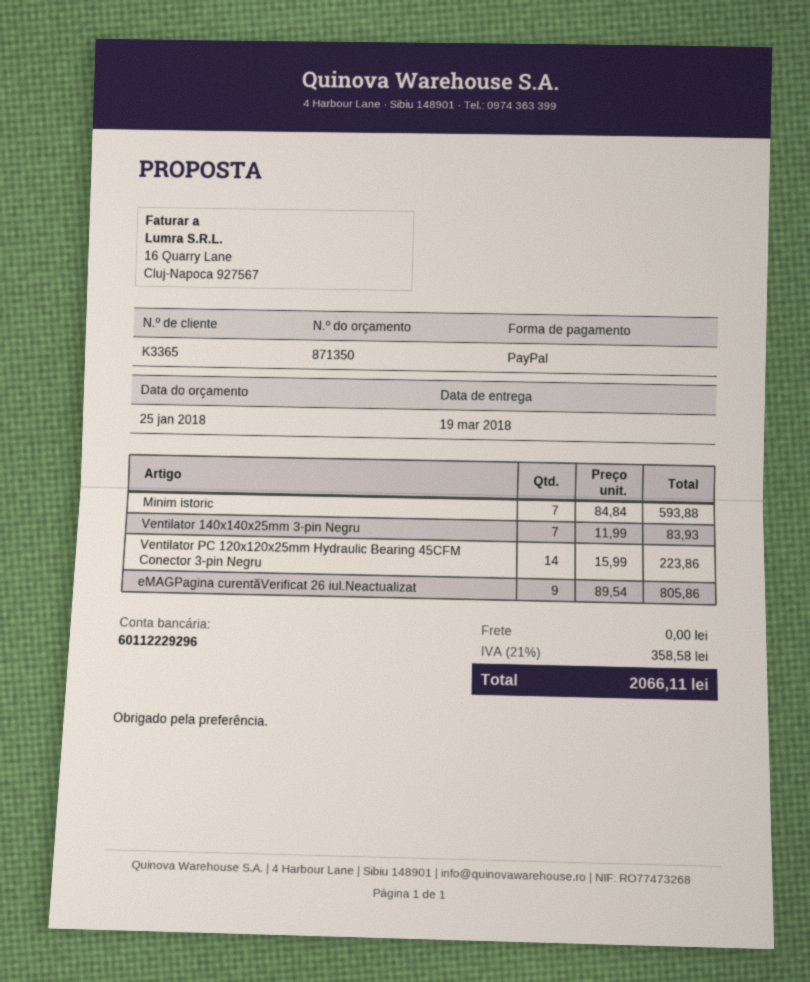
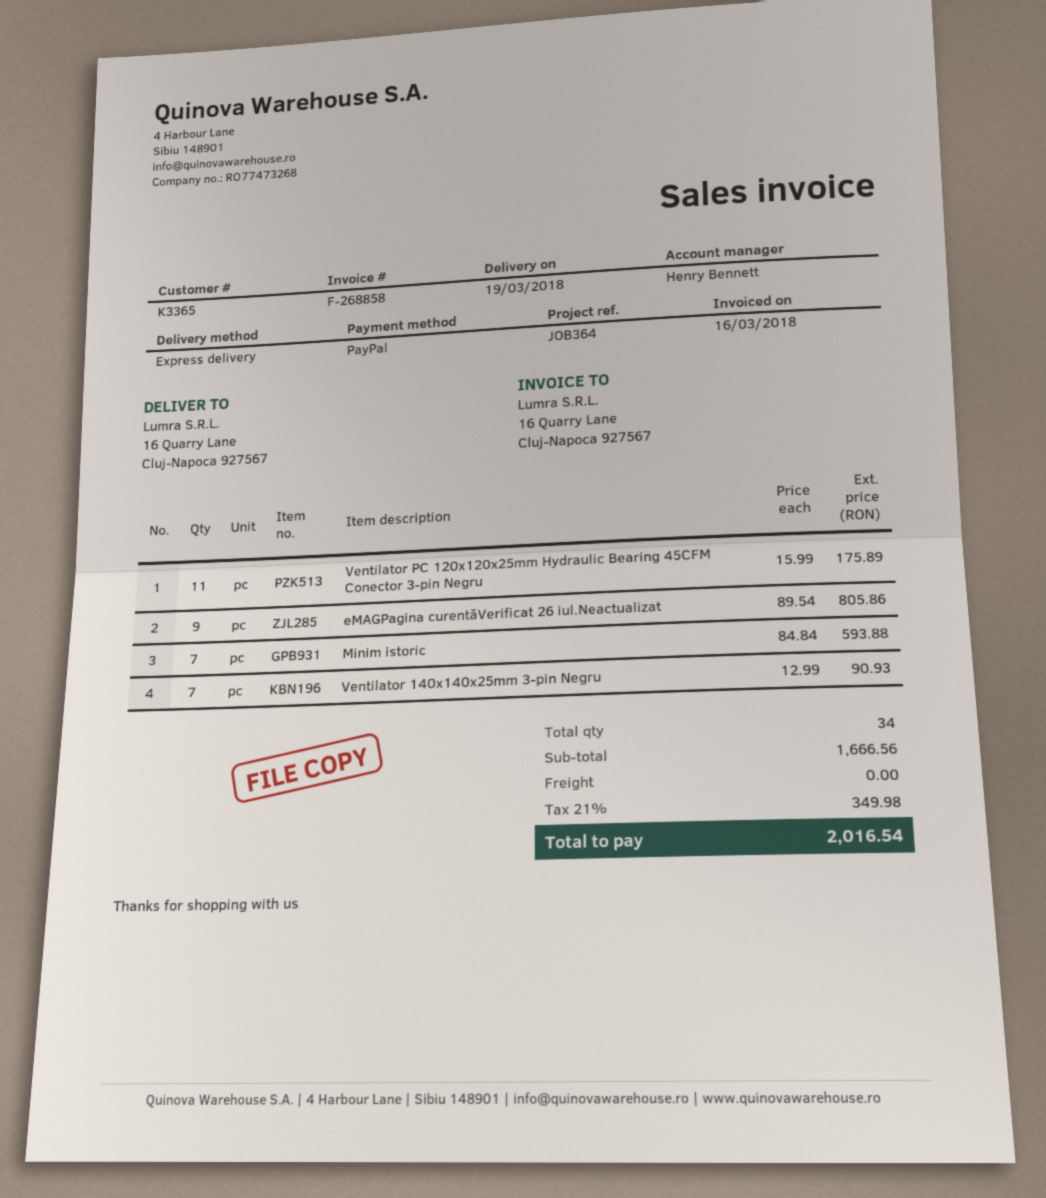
Ventilator 140x140x25mm 3-pin Negru: 7 x 11.99 = 83.93 -> 7 x 12.99 = 90.93
Ventilator PC 120x120x25mm Hydraulic Bearing 45CFM Conector 3-pin Negru: 14 x 15.99 = 223.86 -> 11 x 15.99 = 175.89
tax: 21% = 358.58 -> 21% = 349.98
total: 2066.11 -> 2016.54

